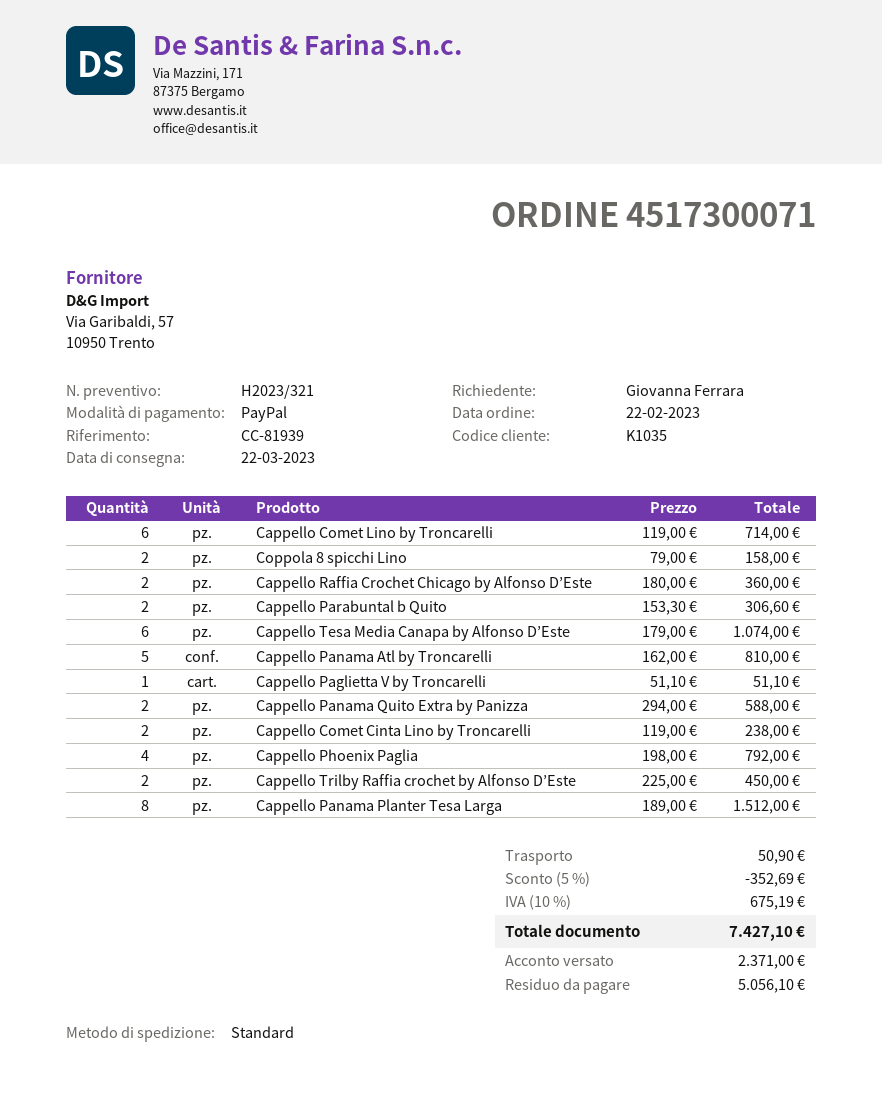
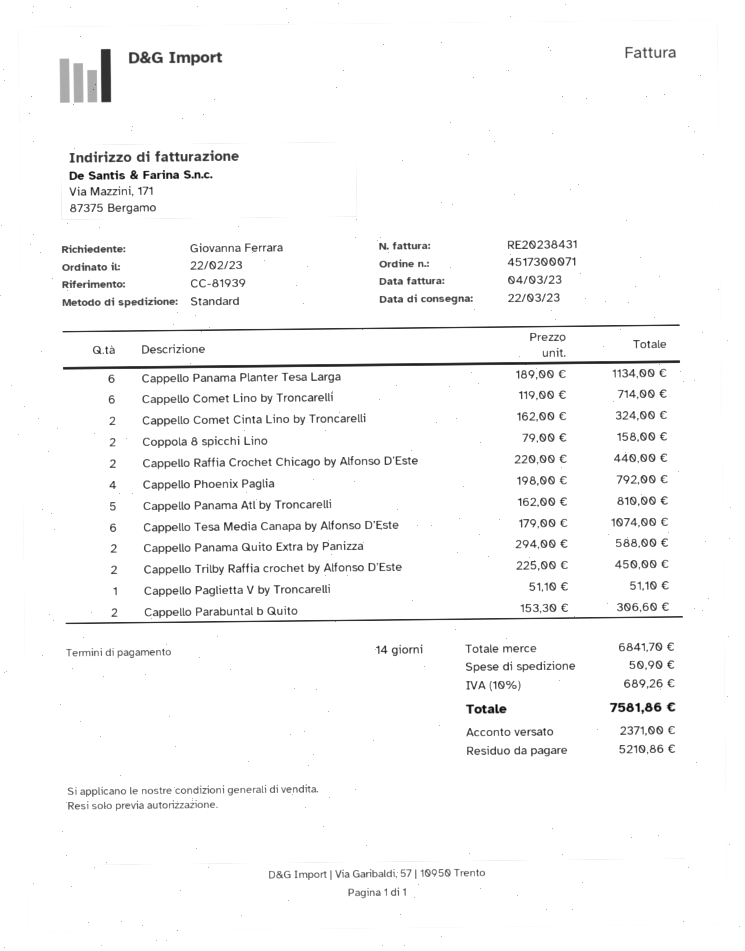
Cappello Raffia Crochet Chicago by Alfonso D’Este: 2 x 180.00 = 360.00 -> 2 x 220.00 = 440.00
Cappello Comet Cinta Lino by Troncarelli: 2 x 119.00 = 238.00 -> 2 x 162.00 = 324.00
Cappello Panama Planter Tesa Larga: 8 x 189.00 = 1512.00 -> 6 x 189.00 = 1134.00
discount: 5% = 352.69 -> none
tax: 10% = 675.19 -> 10% = 689.26
total: 7427.10 -> 7581.86
balance: 5056.10 -> 5210.86

